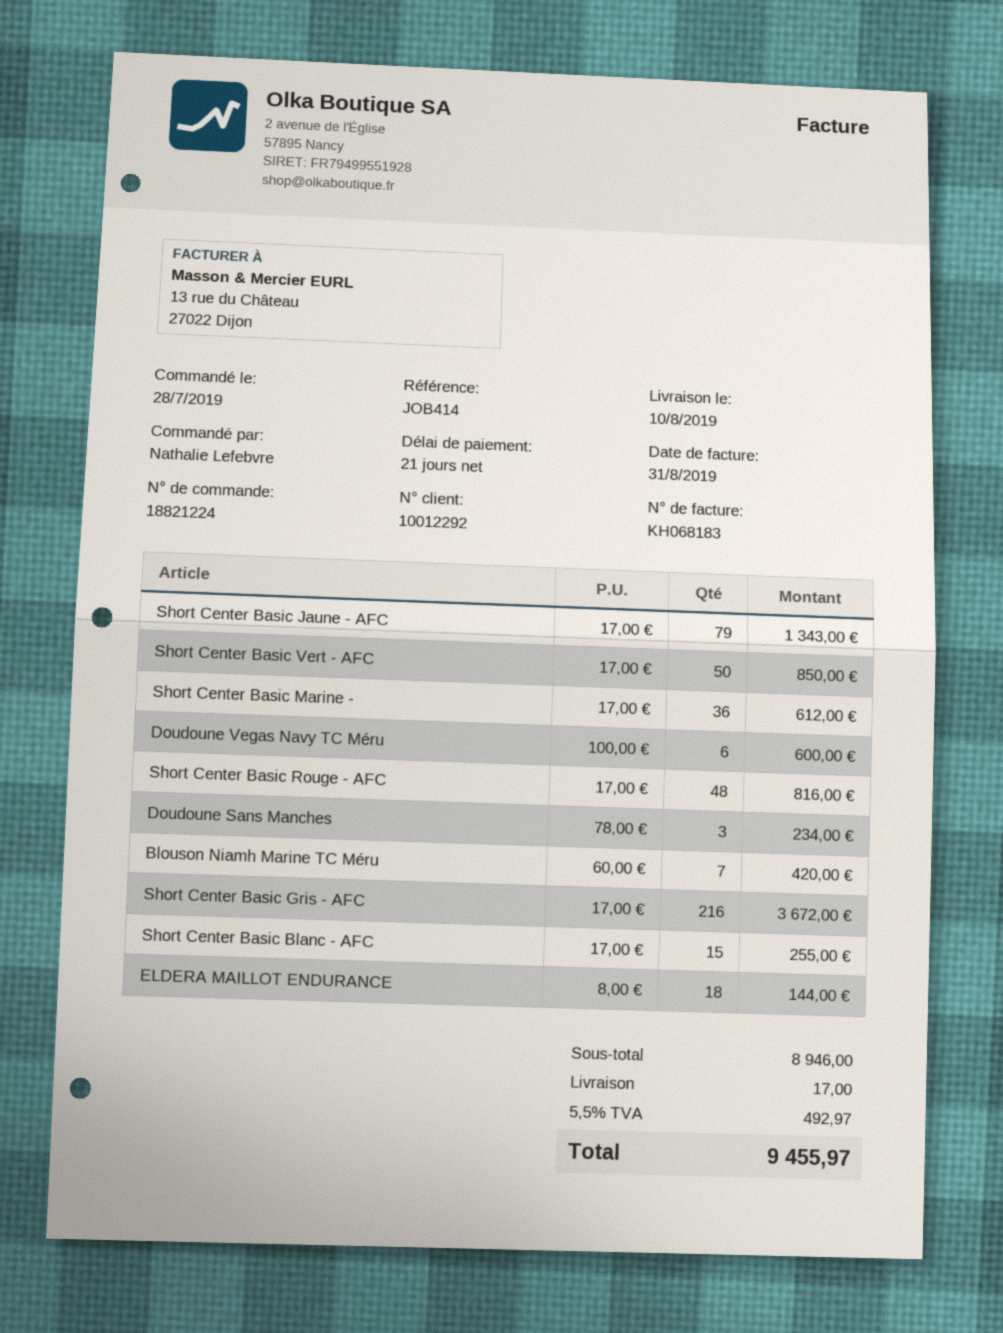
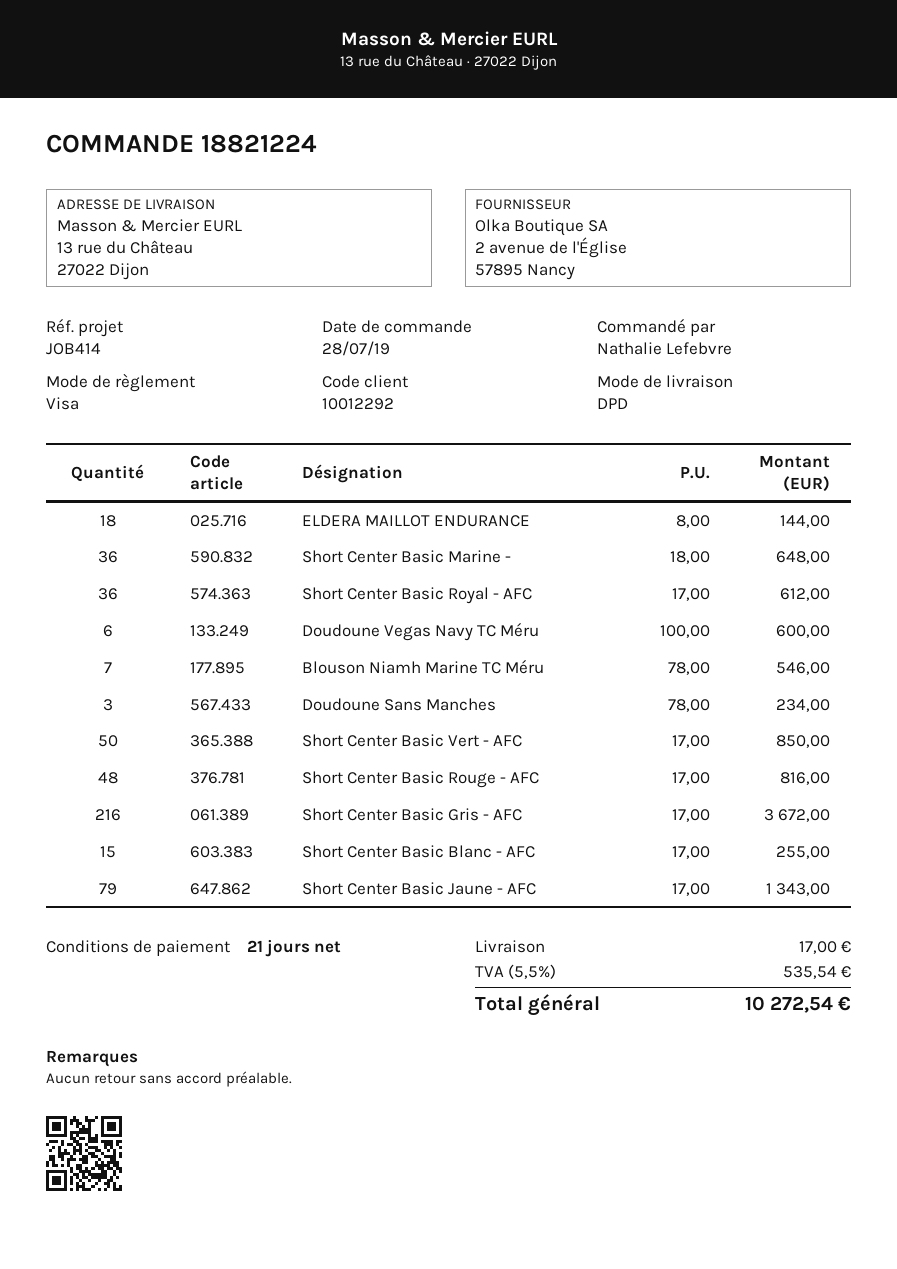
Short Center Basic Marine -: 36 x 17.00 = 612.00 -> 36 x 18.00 = 648.00
Blouson Niamh Marine TC Méru: 7 x 60.00 = 420.00 -> 7 x 78.00 = 546.00
Short Center Basic Royal - AFC: none -> 36 x 17.00 = 612.00
tax: 5.5% = 492.97 -> 5.5% = 535.54
total: 9455.97 -> 10272.54

